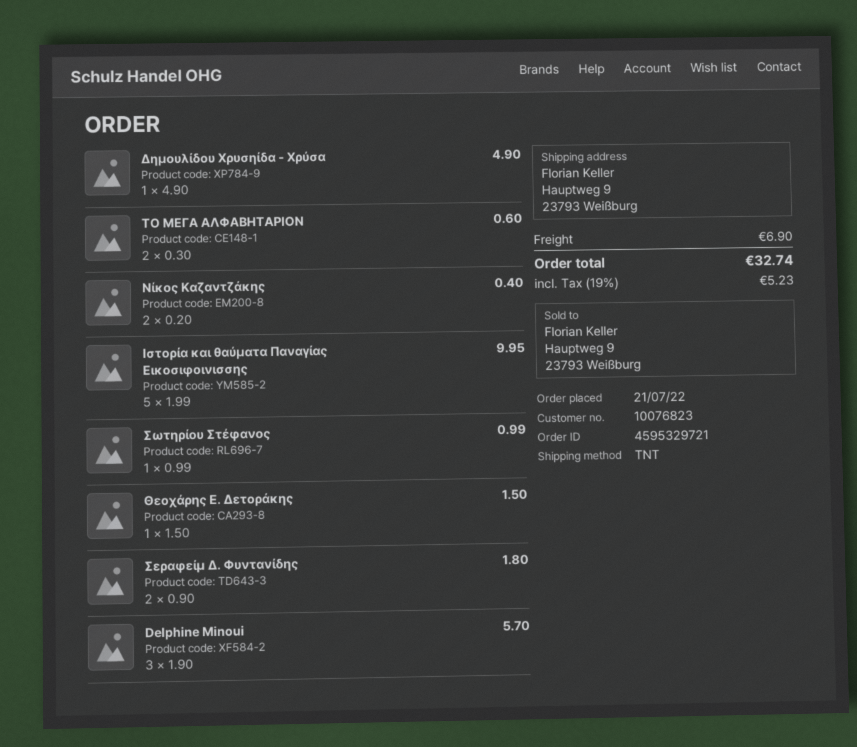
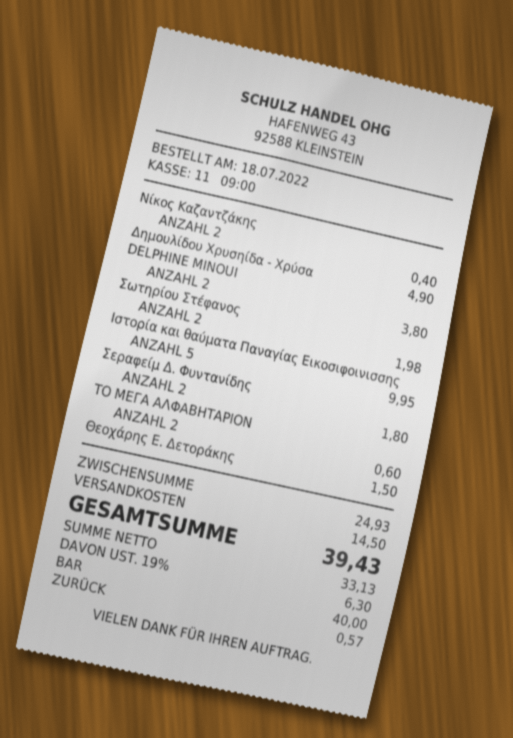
order date: 2022-07-21 -> 2022-07-18
Σωτηρίου Στέφανος: 1 for 0.99 -> 2 for 1.98
Delphine Minoui: 3 for 5.70 -> 2 for 3.80
shipping: 6.90 -> 14.50
tax: 19% = 5.23 -> 19% = 6.30
total: 32.74 -> 39.43

